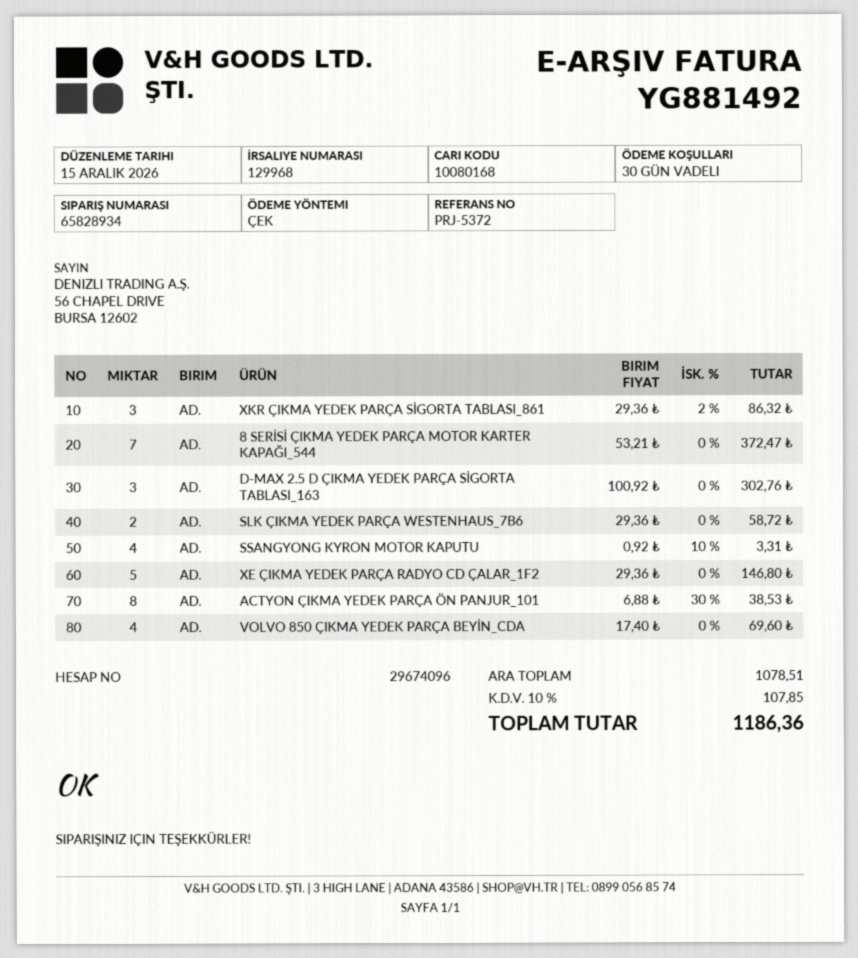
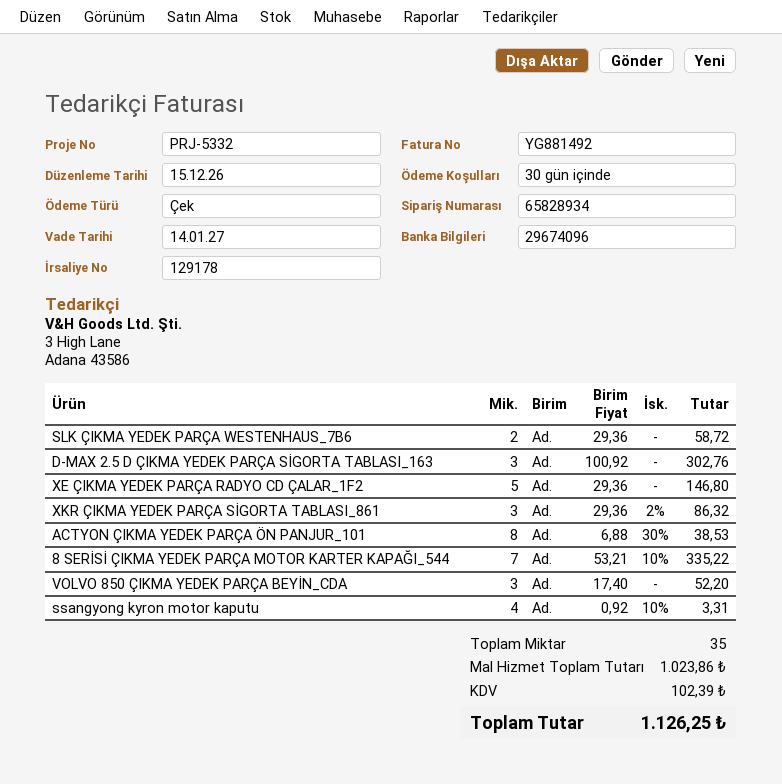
delivery note number: 129968 -> 129178
reference: PRJ-5372 -> PRJ-5332
8 SERİSİ ÇIKMA YEDEK PARÇA MOTOR KARTER KAPAĞI_544: 7 x 53.21 = 372.47 -> 7 x 53.21 - 10% = 335.22
VOLVO 850 ÇIKMA YEDEK PARÇA BEYİN_CDA: 4 x 17.40 = 69.60 -> 3 x 17.40 = 52.20
subtotal: 1078.51 -> 1023.86
tax: 107.85 -> 102.39
total: 1186.36 -> 1126.25

